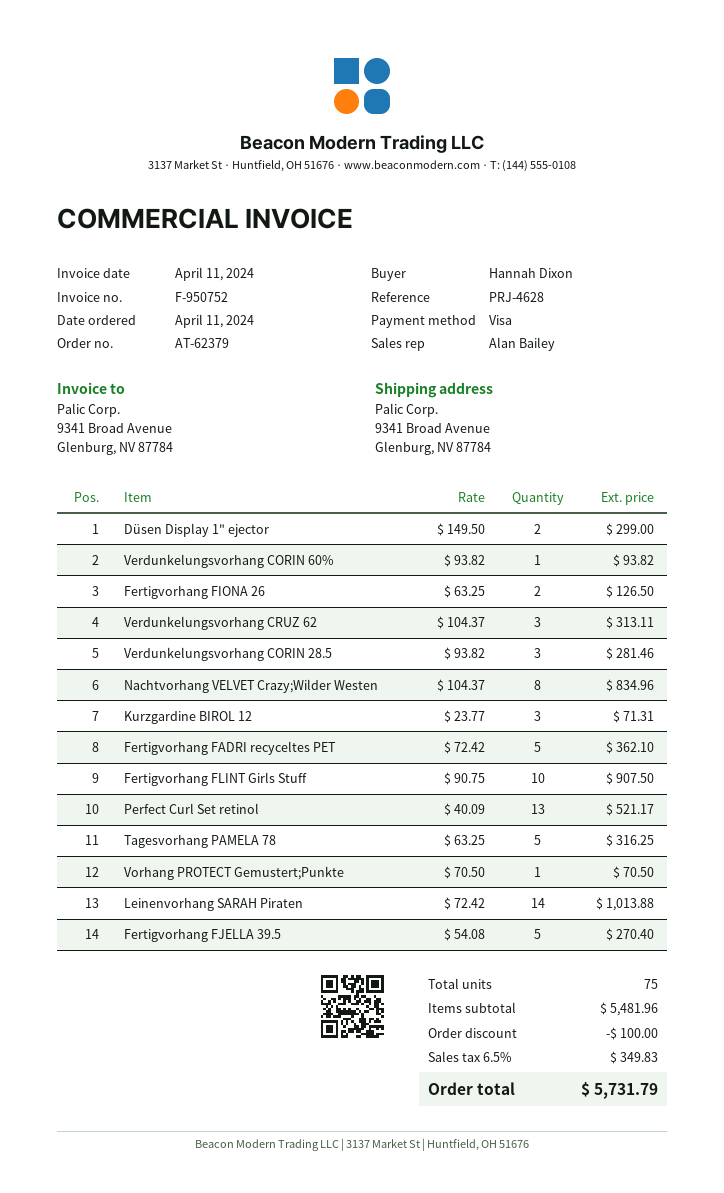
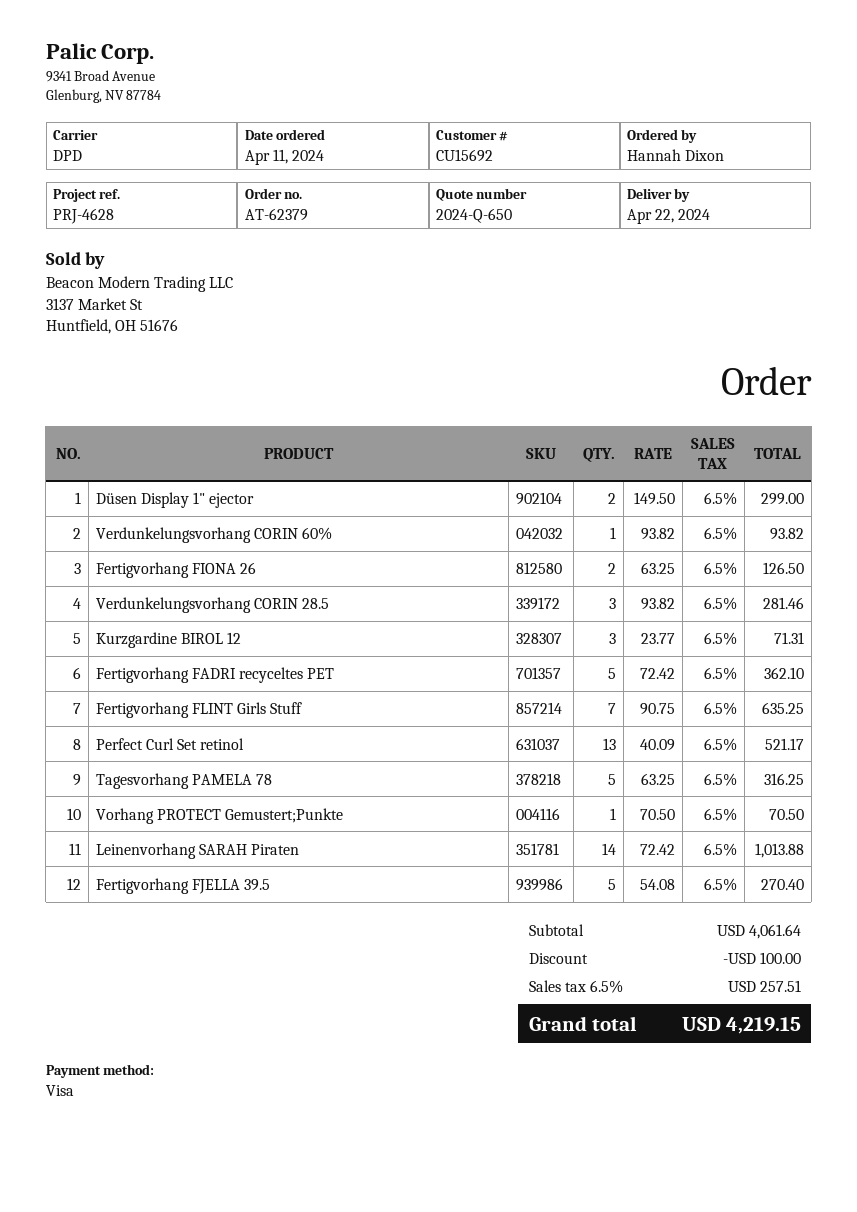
Verdunkelungsvorhang CRUZ 62: 3 x 104.37 = 313.11 -> none
Nachtvorhang VELVET Crazy;Wilder Westen: 8 x 104.37 = 834.96 -> none
Fertigvorhang FLINT Girls Stuff: 10 x 90.75 = 907.50 -> 7 x 90.75 = 635.25
subtotal: 5481.96 -> 4061.64
tax: 6.5% = 349.83 -> 6.5% = 257.51
total: 5731.79 -> 4219.15

